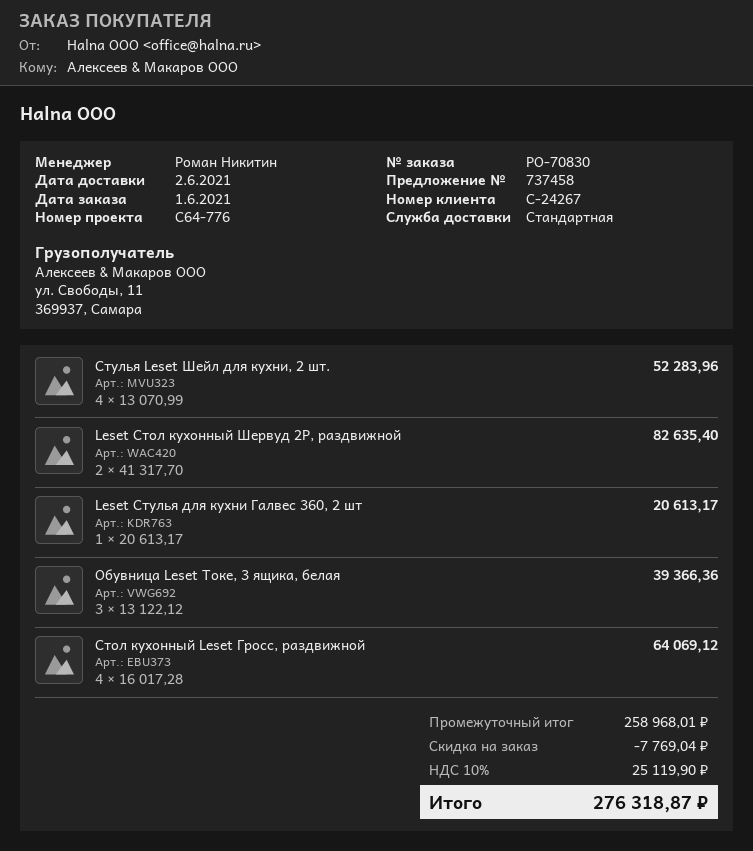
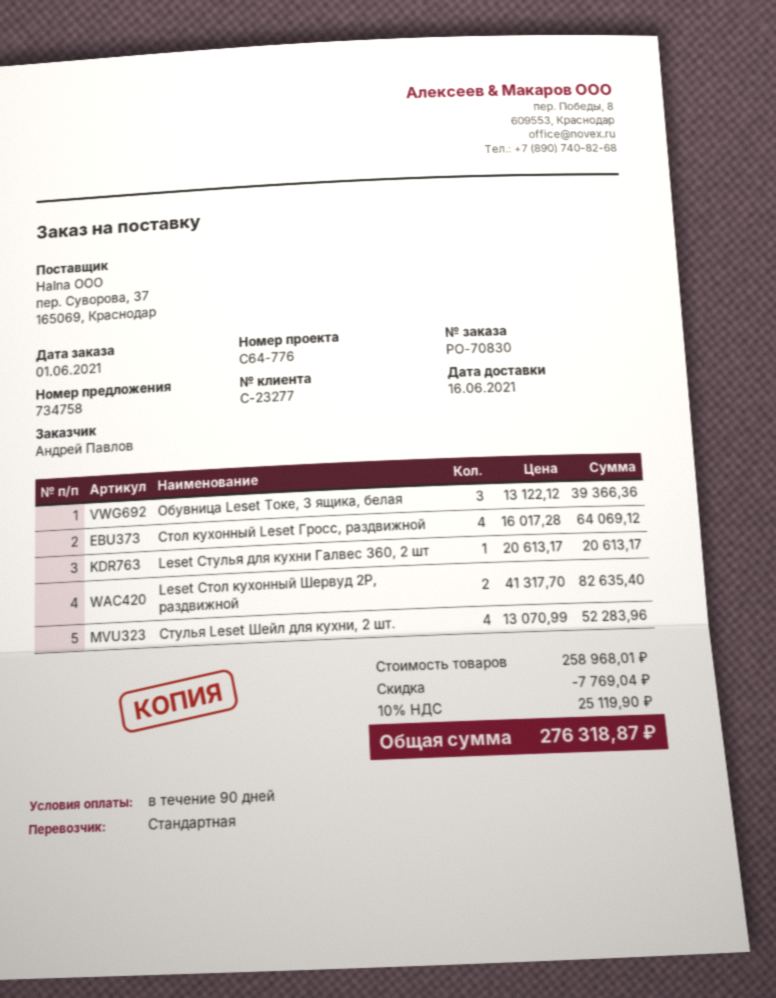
quote number: 737458 -> 734758
delivery date: 2021-06-02 -> 2021-06-16
customer number: C-24267 -> C-23277

